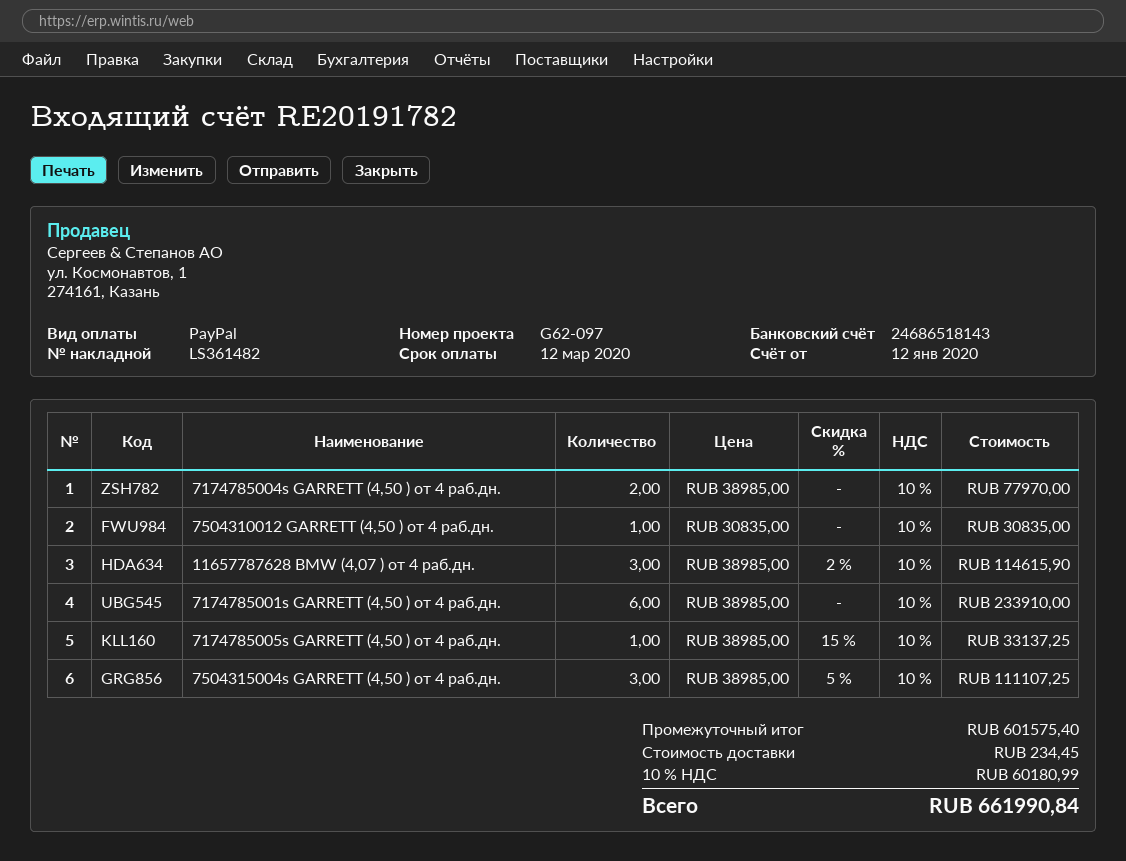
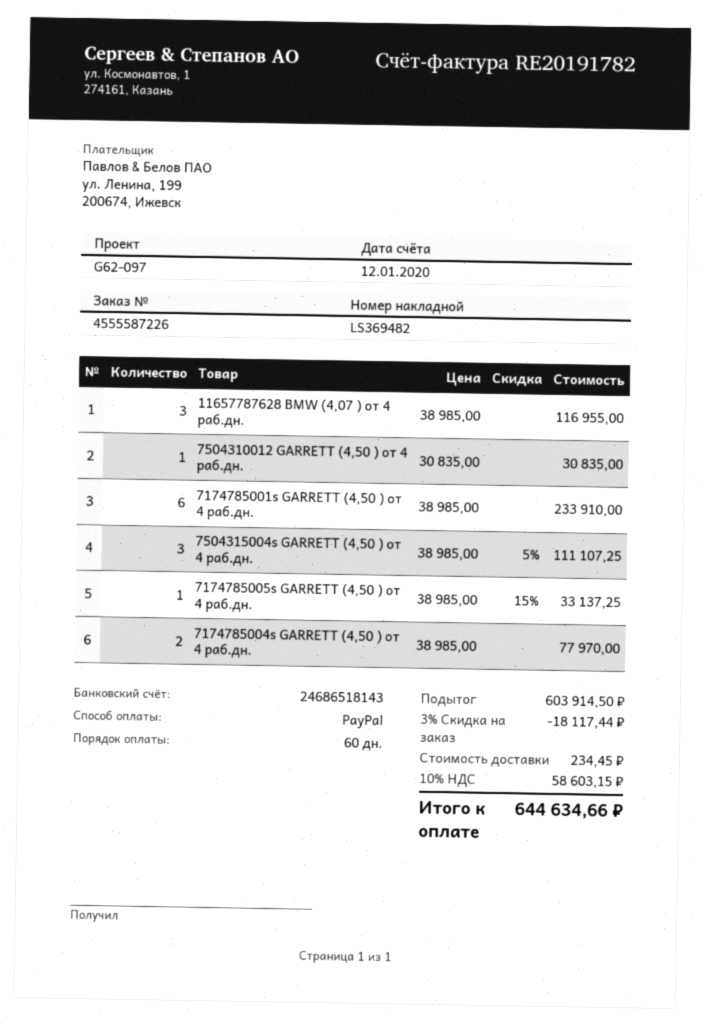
delivery note number: LS361482 -> LS369482
11657787628 BMW (4,07 ) от 4 раб.дн.: 3 x 38985.00 - 2% = 114615.90 -> 3 x 38985.00 = 116955.00
subtotal: 601575.40 -> 603914.50
discount: none -> 3% = 18117.44
tax: 10% = 60180.99 -> 10% = 58603.15
total: 661990.84 -> 644634.66

